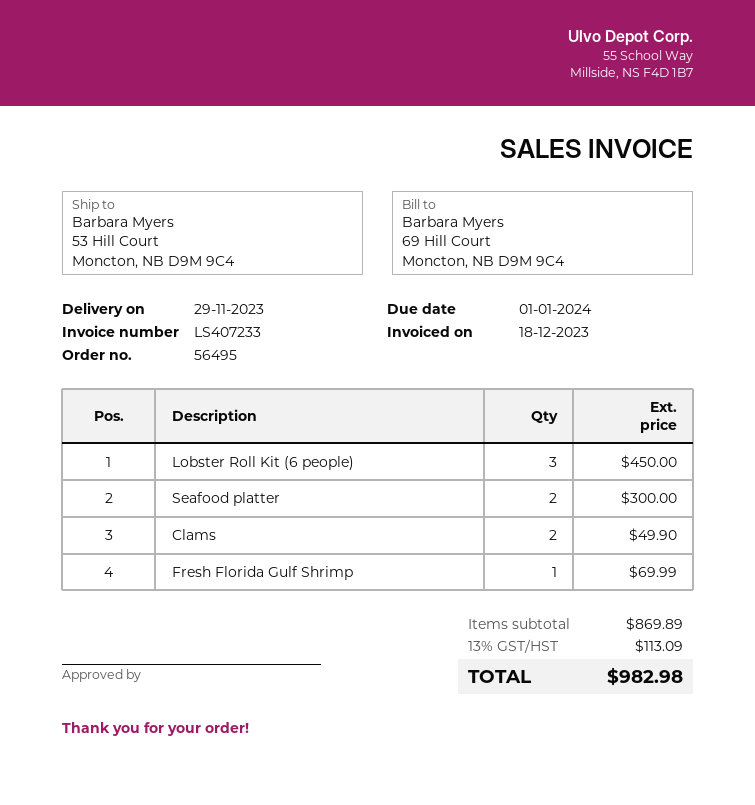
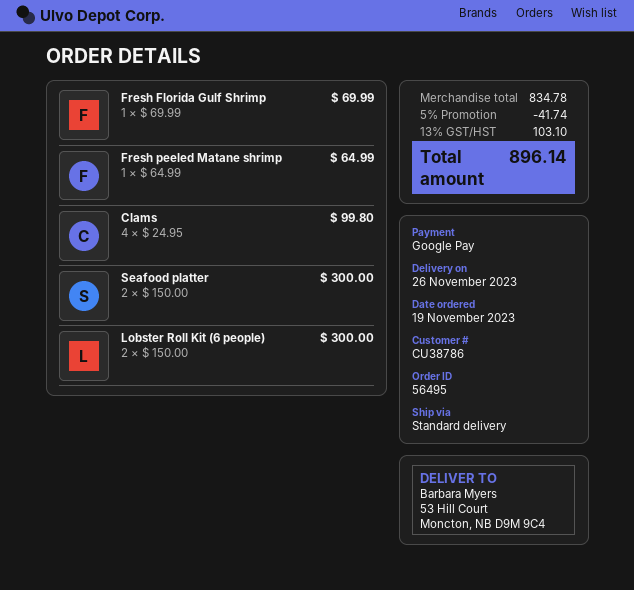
delivery date: 2023-11-29 -> 2023-11-26
Lobster Roll Kit (6 people): 3 for 450.00 -> 2 for 300.00
Clams: 2 for 49.90 -> 4 for 99.80
Fresh peeled Matane shrimp: none -> 1 for 64.99
subtotal: 869.89 -> 834.78
discount: none -> 5% = 41.74
tax: 13% = 113.09 -> 13% = 103.10
total: 982.98 -> 896.14

